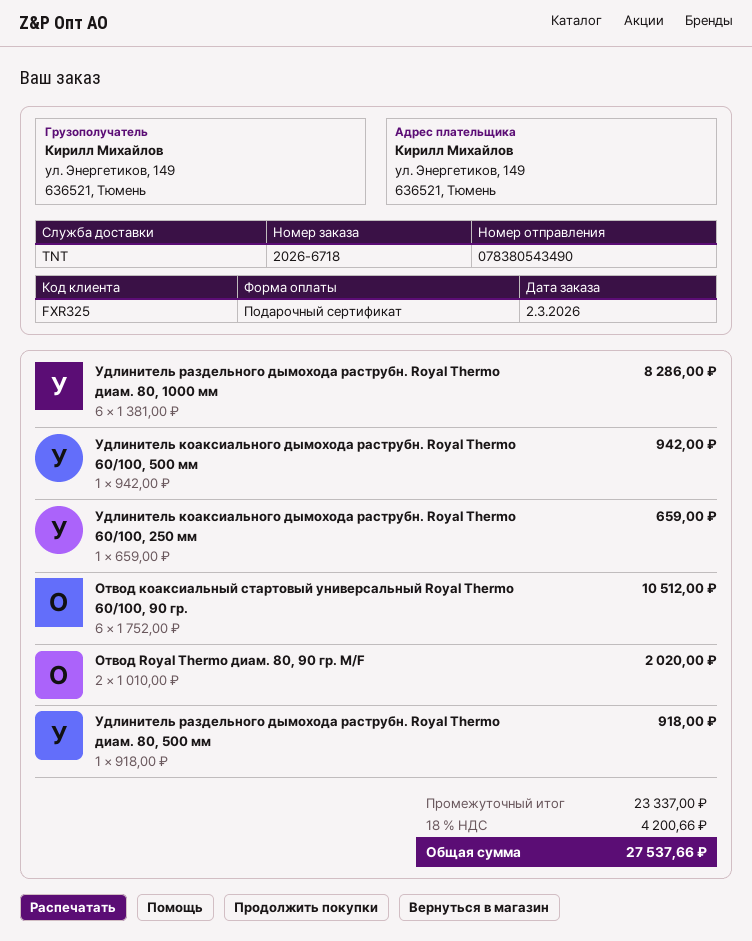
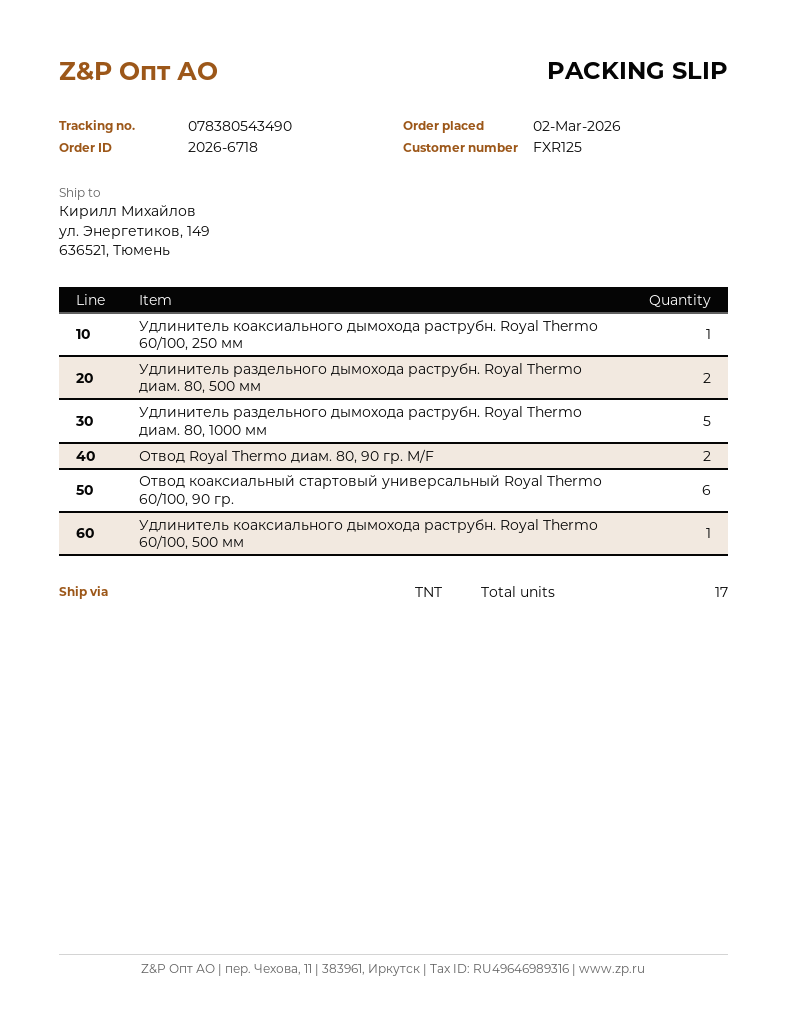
customer number: FXR325 -> FXR125
Удлинитель раздельного дымохода раструбн. Royal Thermo диам. 80, 1000 мм: 6 -> 5
Удлинитель раздельного дымохода раструбн. Royal Thermo диам. 80, 500 мм: 1 -> 2

